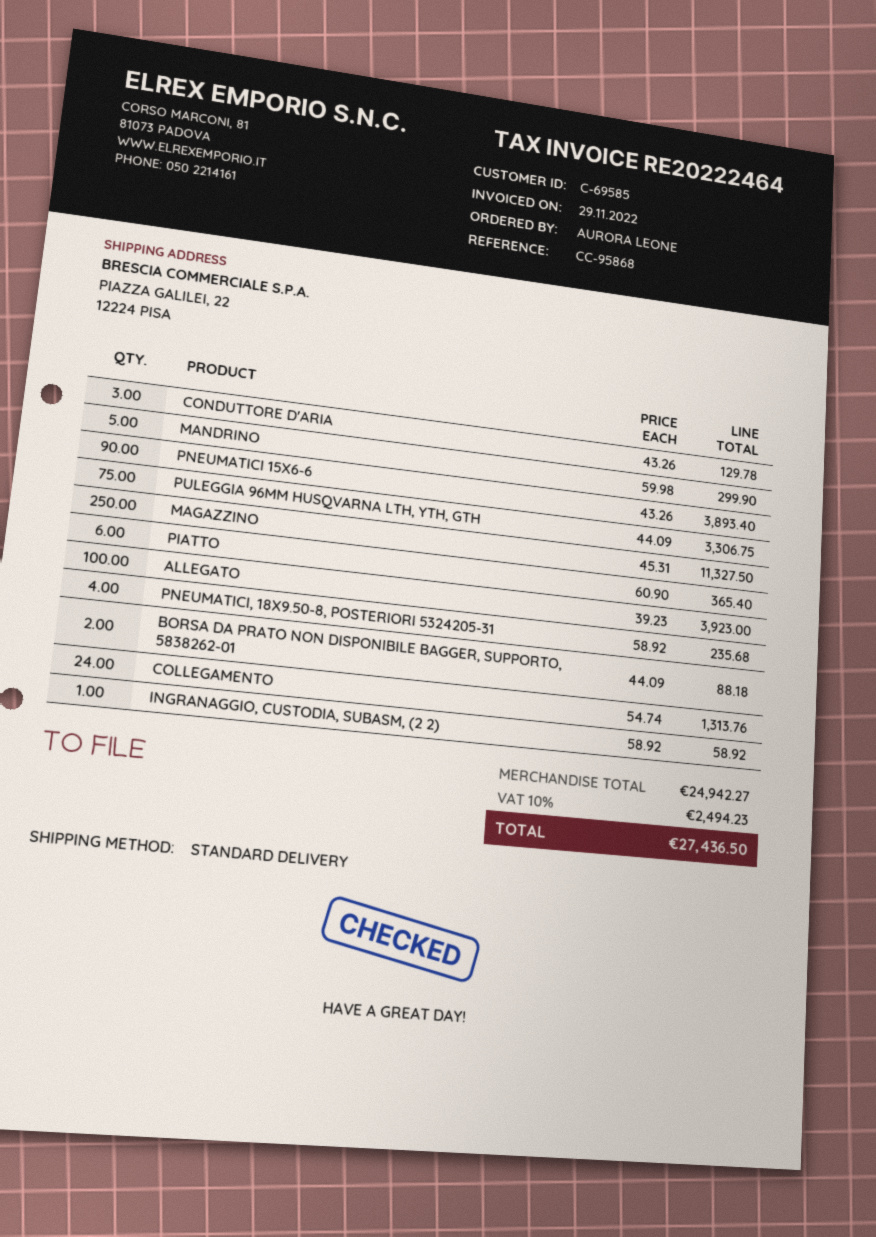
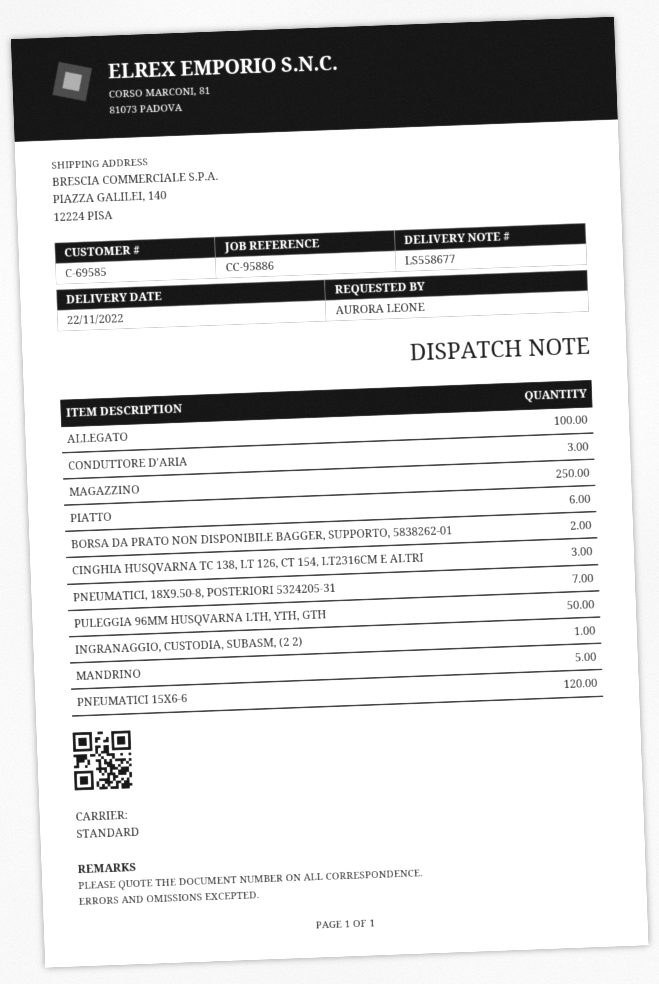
reference: CC-95868 -> CC-95886
ship to: PIAZZA GALILEI, 22, 12224 PISA -> PIAZZA GALILEI, 140, 12224 PISA
PNEUMATICI 15X6-6: 90 -> 120
PULEGGIA 96MM HUSQVARNA LTH, YTH, GTH: 75 -> 50
PNEUMATICI, 18X9.50-8, POSTERIORI 5324205-31: 4 -> 7
COLLEGAMENTO: 24 -> none
CINGHIA HUSQVARNA TC 138, LT 126, CT 154, LT2316CM E ALTRI: none -> 3

